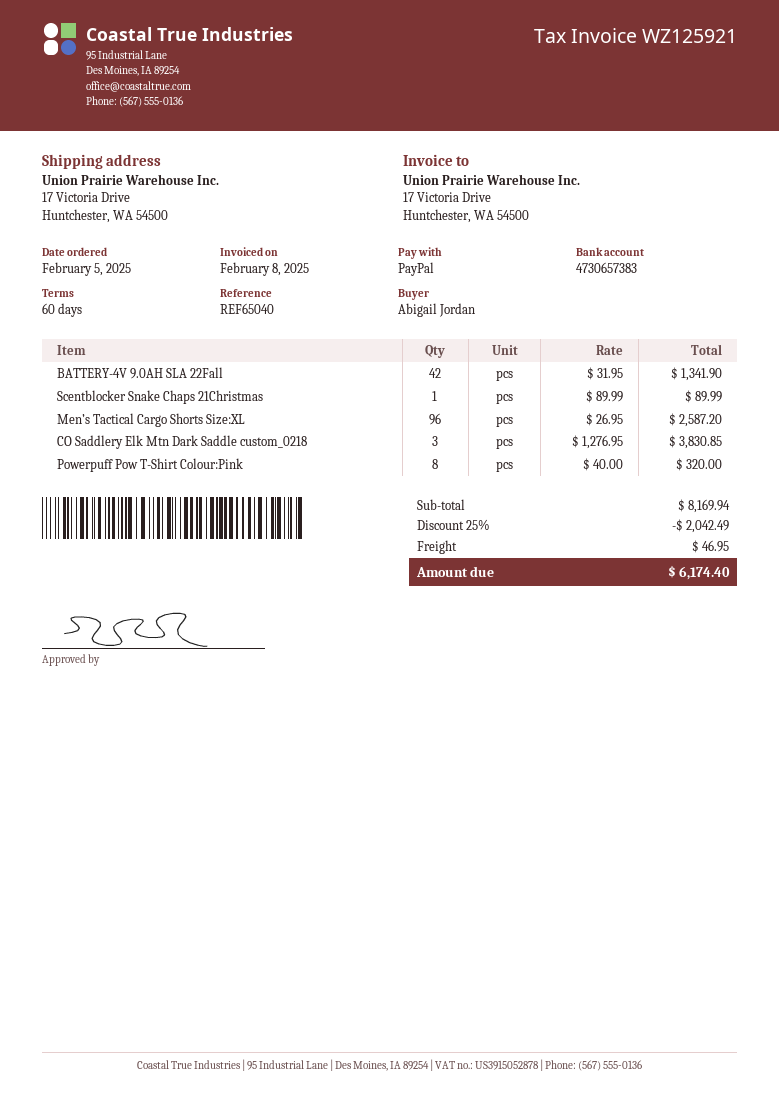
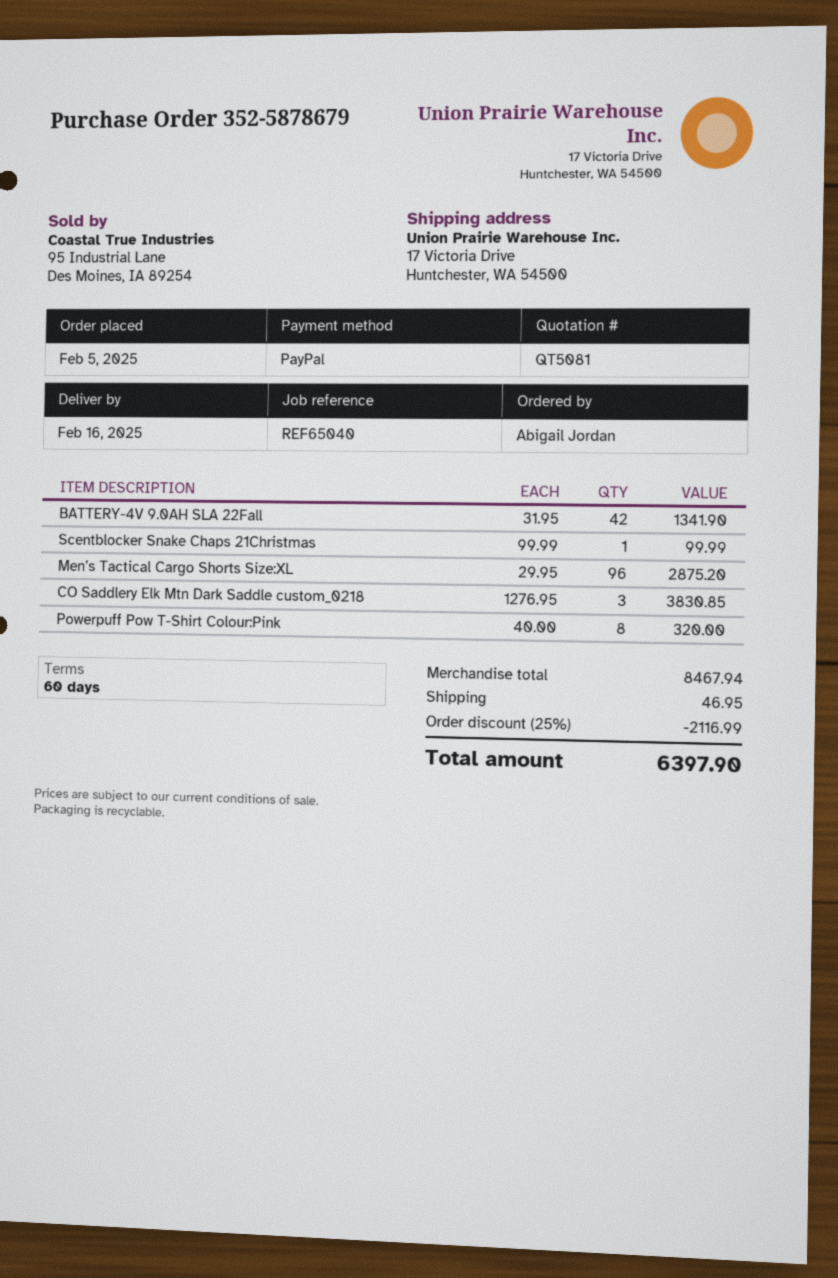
Scentblocker Snake Chaps 21Christmas: 1 x 89.99 = 89.99 -> 1 x 99.99 = 99.99
Men’s Tactical Cargo Shorts Size:XL: 96 x 26.95 = 2587.20 -> 96 x 29.95 = 2875.20
subtotal: 8169.94 -> 8467.94
discount: 25% = 2042.49 -> 25% = 2116.99
total: 6174.40 -> 6397.90

